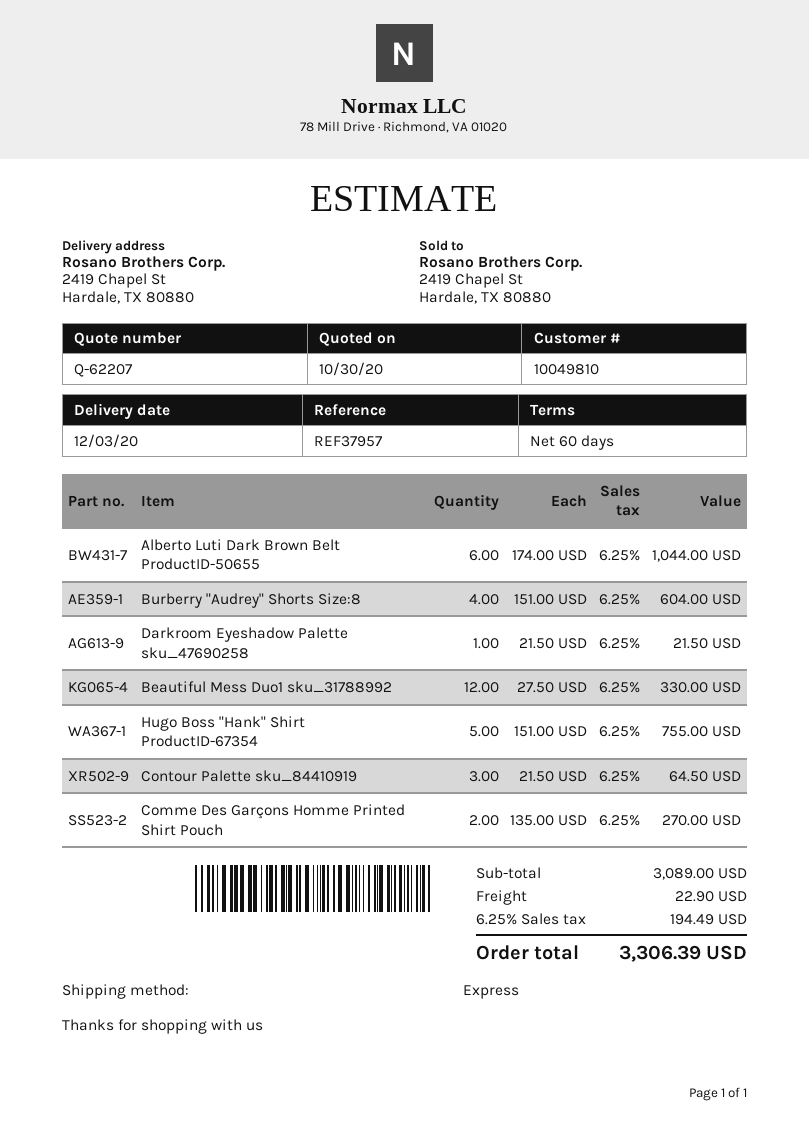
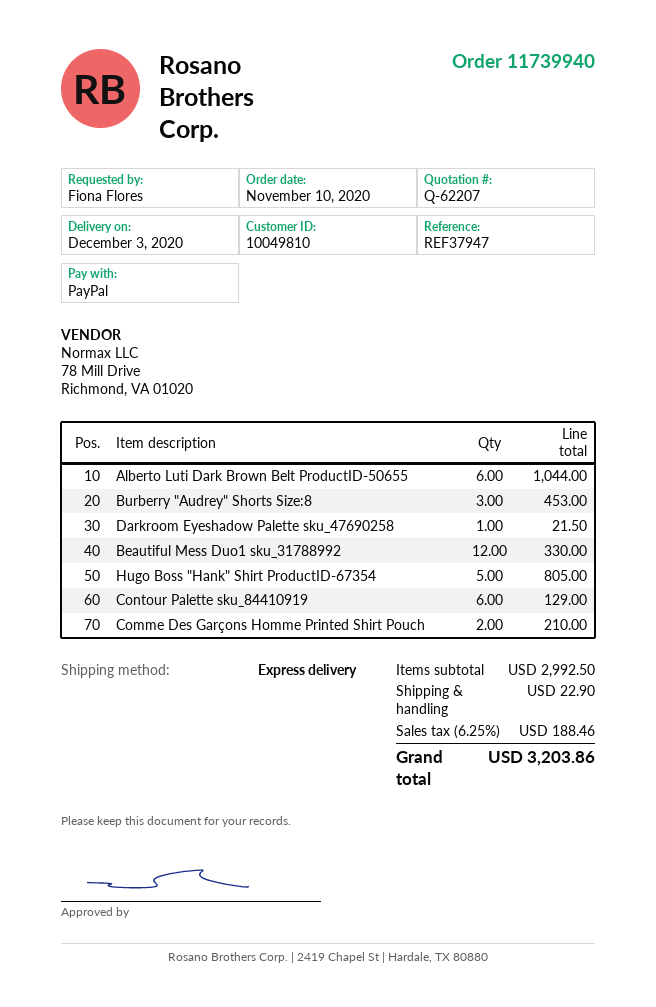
reference: REF37957 -> REF37947
Burberry "Audrey" Shorts Size:8: 4 for 604.00 -> 3 for 453.00
Hugo Boss "Hank" Shirt ProductID-67354: 5 for 755.00 -> 5 for 805.00
Contour Palette sku_84410919: 3 for 64.50 -> 6 for 129.00
Comme Des Garçons Homme Printed Shirt Pouch: 2 for 270.00 -> 2 for 210.00
subtotal: 3089.00 -> 2992.50
tax: 6.25% = 194.49 -> 6.25% = 188.46
total: 3306.39 -> 3203.86

